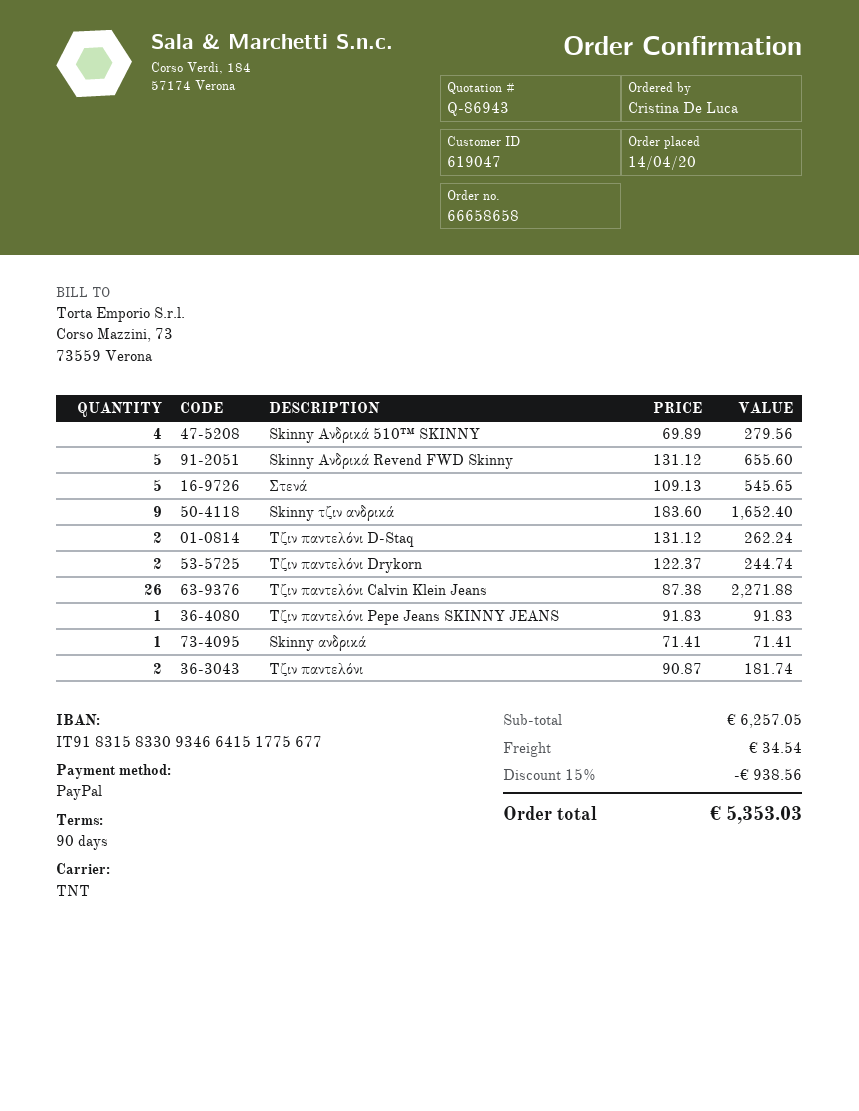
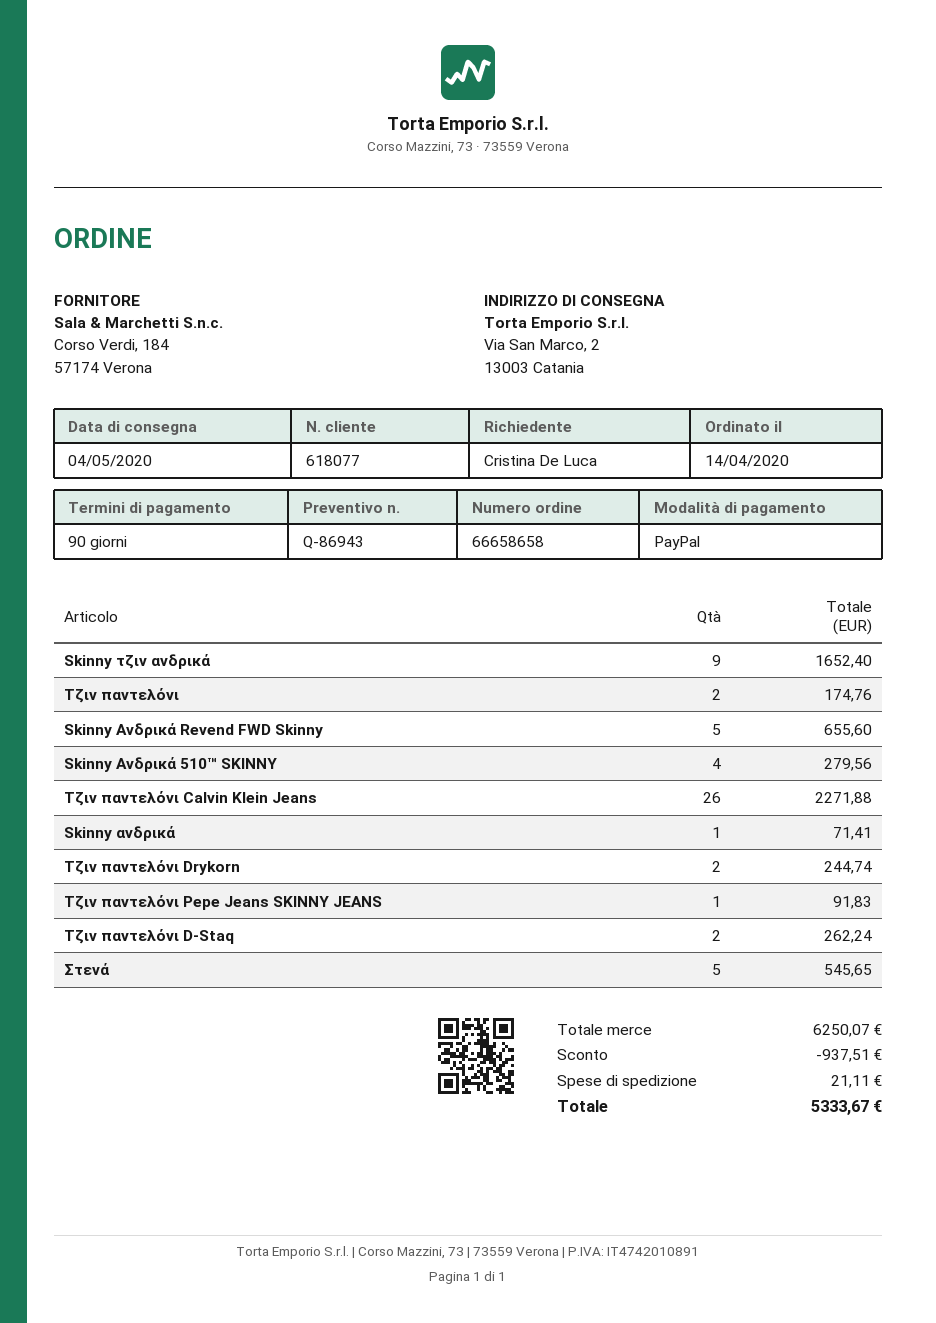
customer number: 619047 -> 618077
Τζιν παντελόνι: 2 for 181.74 -> 2 for 174.76
subtotal: 6257.05 -> 6250.07
discount: 938.56 -> 937.51
shipping: 34.54 -> 21.11
total: 5353.03 -> 5333.67

